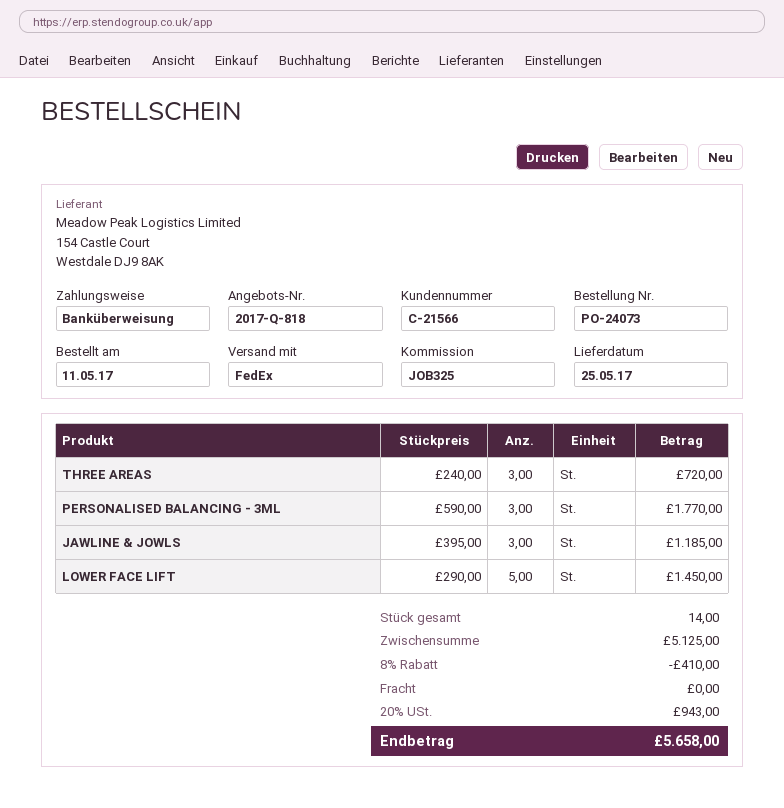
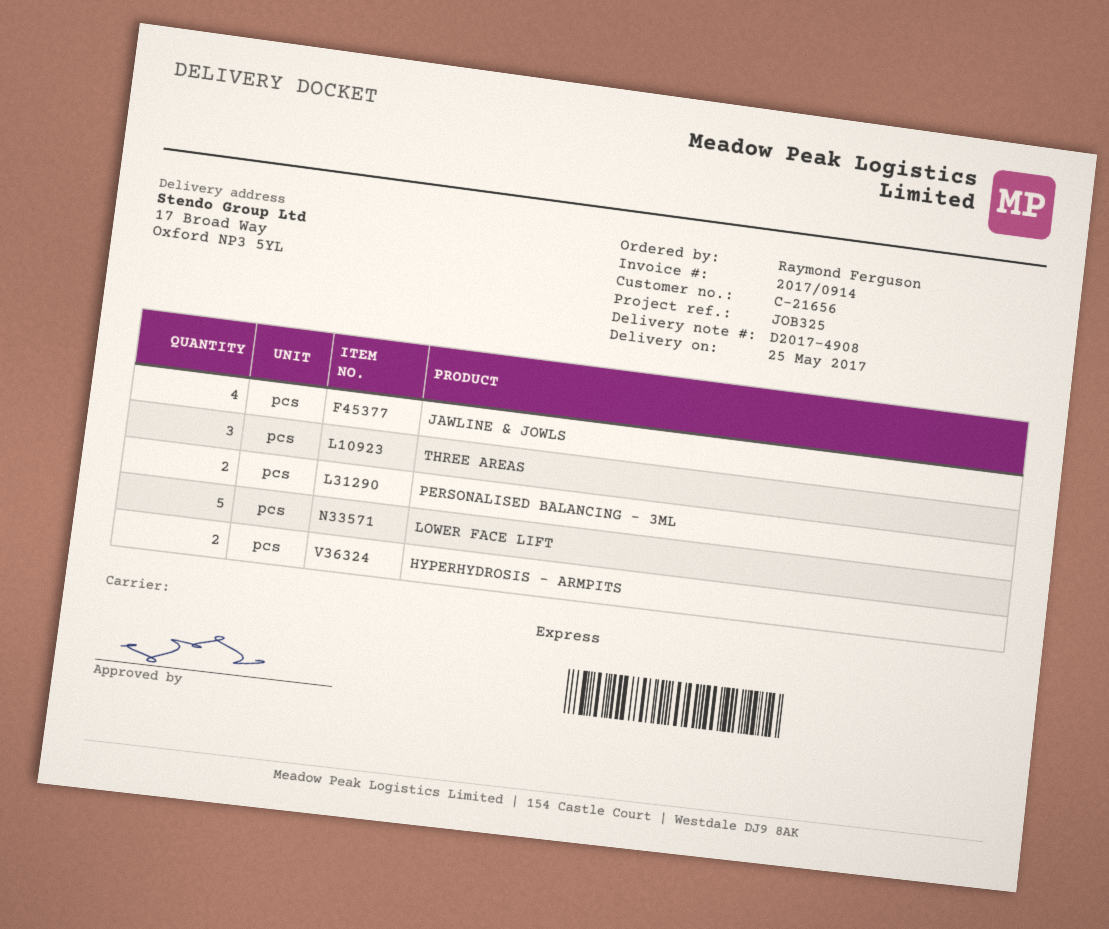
customer number: C-21566 -> C-21656
shipping method: FedEx -> express
PERSONALISED BALANCING - 3ML: 3 -> 2
JAWLINE & JOWLS: 3 -> 4
HYPERHYDROSIS - ARMPITS: none -> 2

